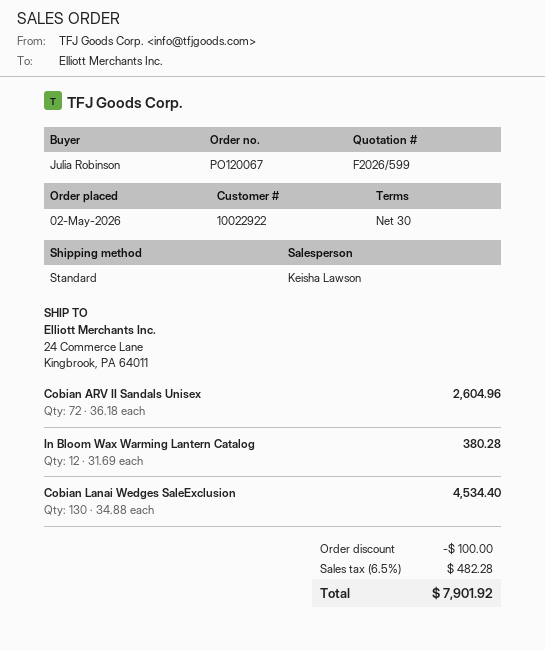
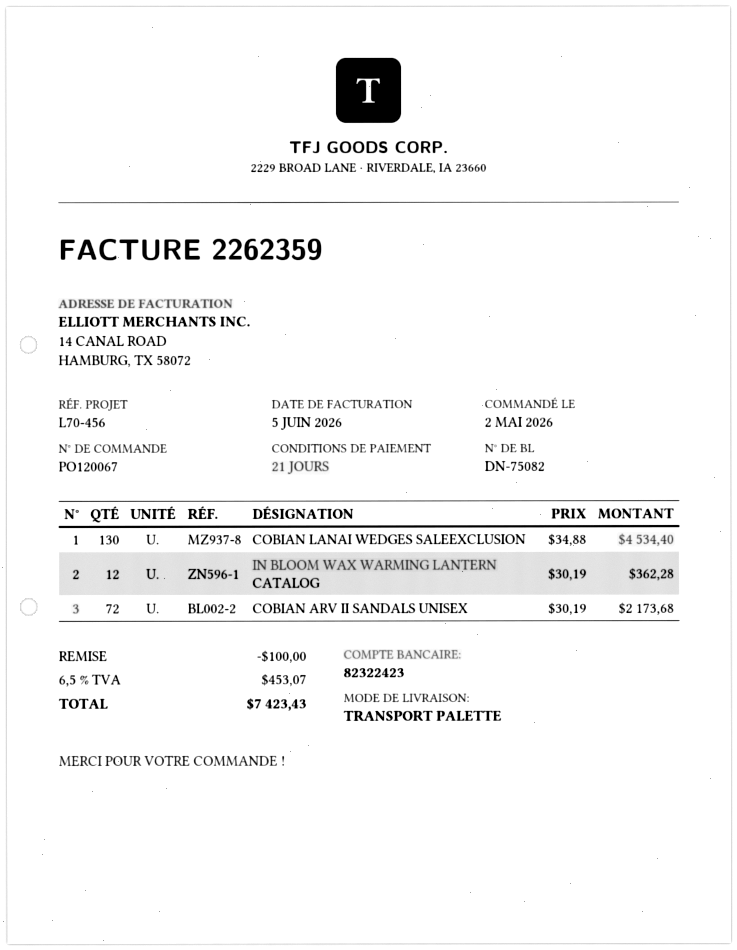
payment terms: 30 days -> 21 days
shipping method: standard -> pallet freight
Cobian ARV II Sandals Unisex: 72 x 36.18 = 2604.96 -> 72 x 30.19 = 2173.68
In Bloom Wax Warming Lantern Catalog: 12 x 31.69 = 380.28 -> 12 x 30.19 = 362.28
tax: 6.5% = 482.28 -> 6.5% = 453.07
total: 7901.92 -> 7423.43

